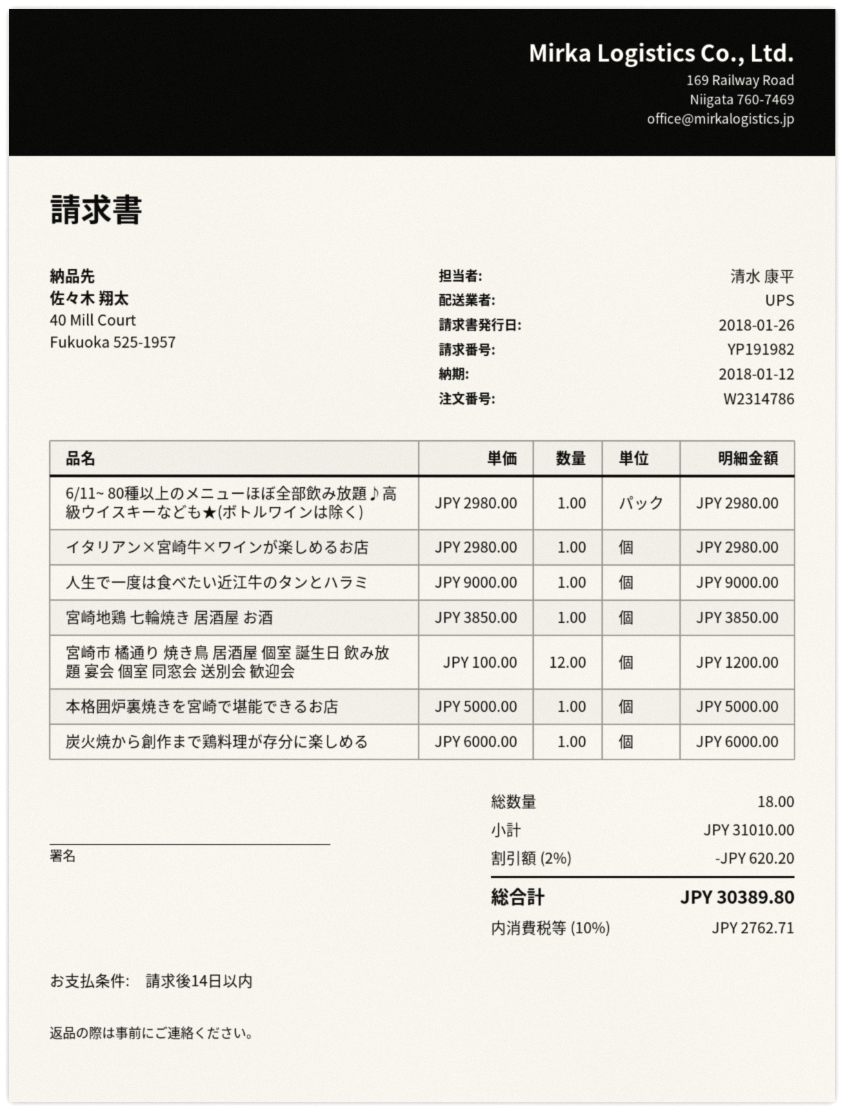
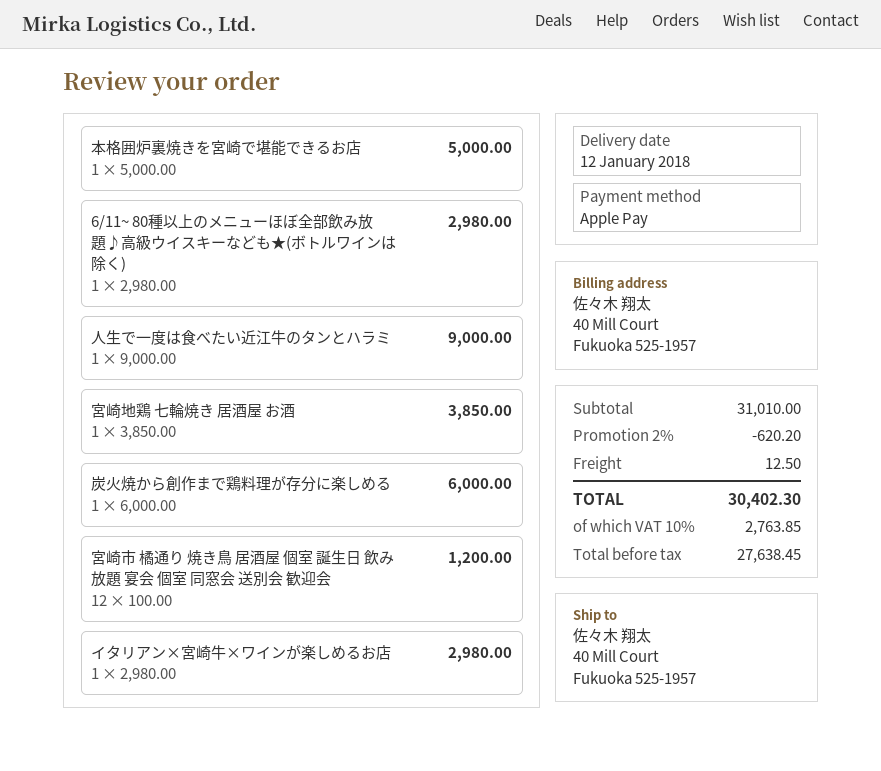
shipping: none -> 12.50
tax: 10% = 2762.71 -> 10% = 2763.85
total: 30389.80 -> 30402.30

